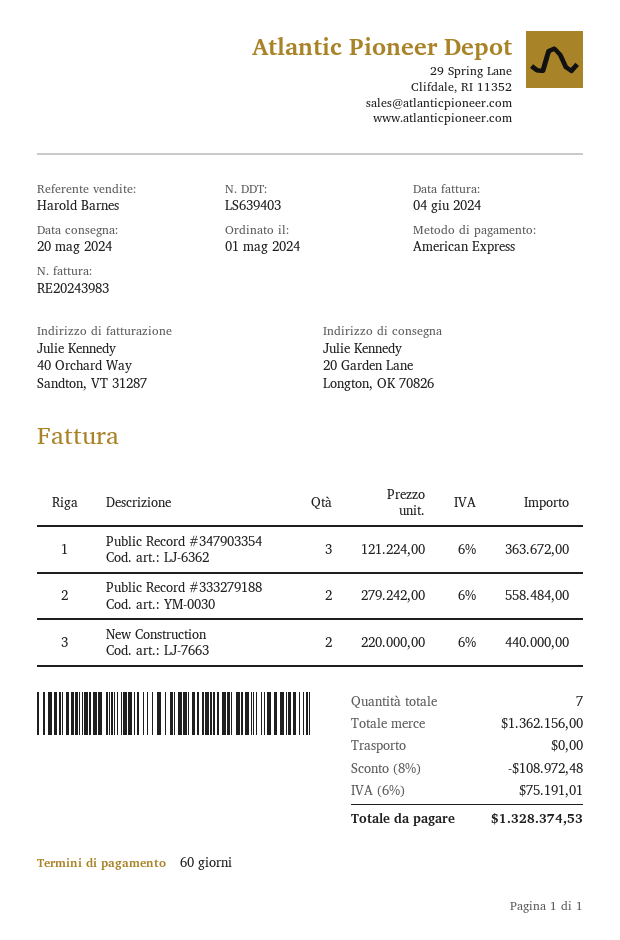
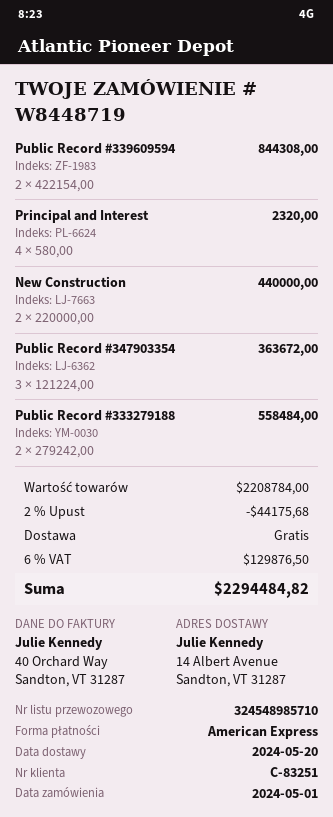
ship to: 20 Garden Lane, Longton, OK 70826 -> 14 Albert Avenue, Sandton, VT 31287
Public Record #339609594: none -> 2 x 422154.00 = 844308.00
Principal and Interest: none -> 4 x 580.00 = 2320.00
subtotal: 1362156.00 -> 2208784.00
discount: 8% = 108972.48 -> 2% = 44175.68
tax: 6% = 75191.01 -> 6% = 129876.50
total: 1328374.53 -> 2294484.82

